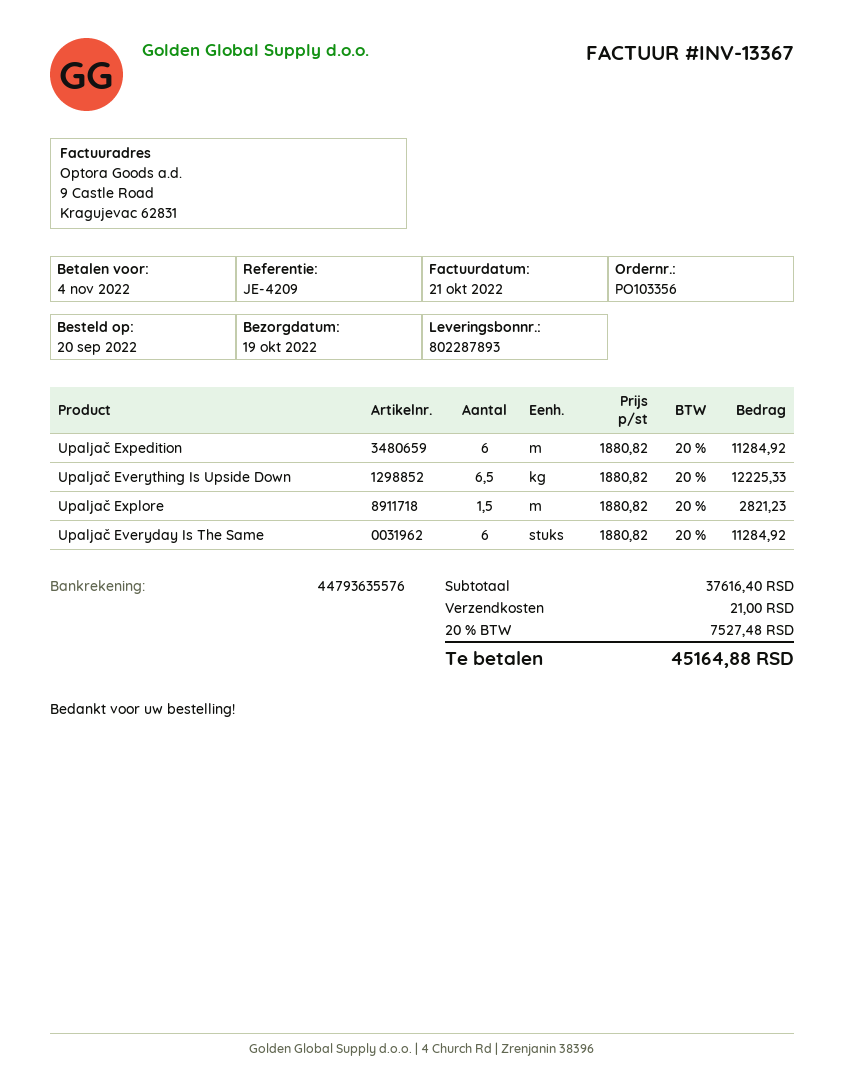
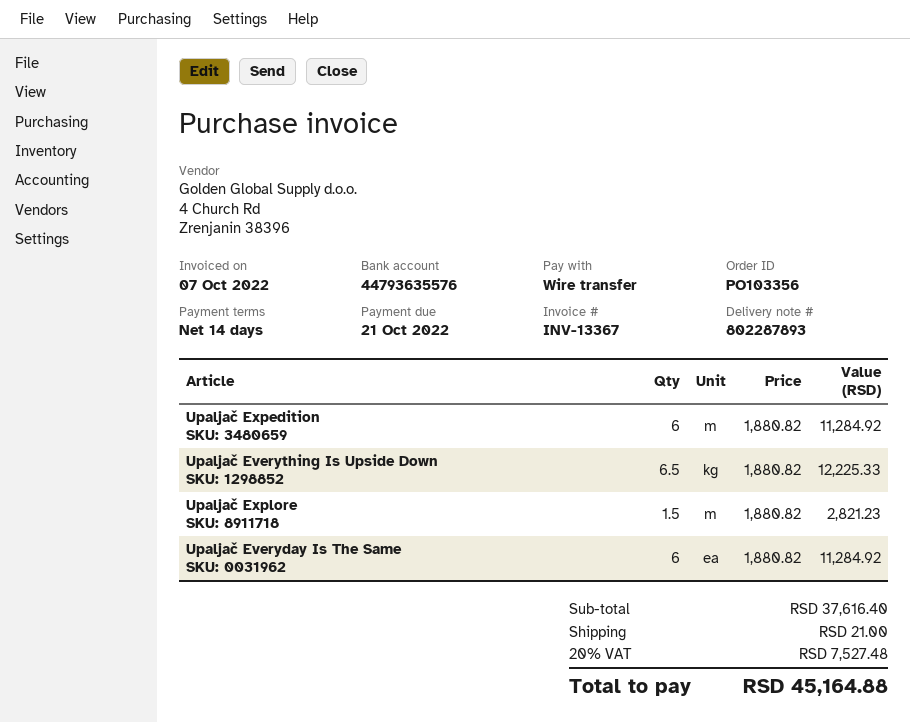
invoice date: 2022-10-21 -> 2022-10-07
due date: 2022-11-04 -> 2022-10-21

